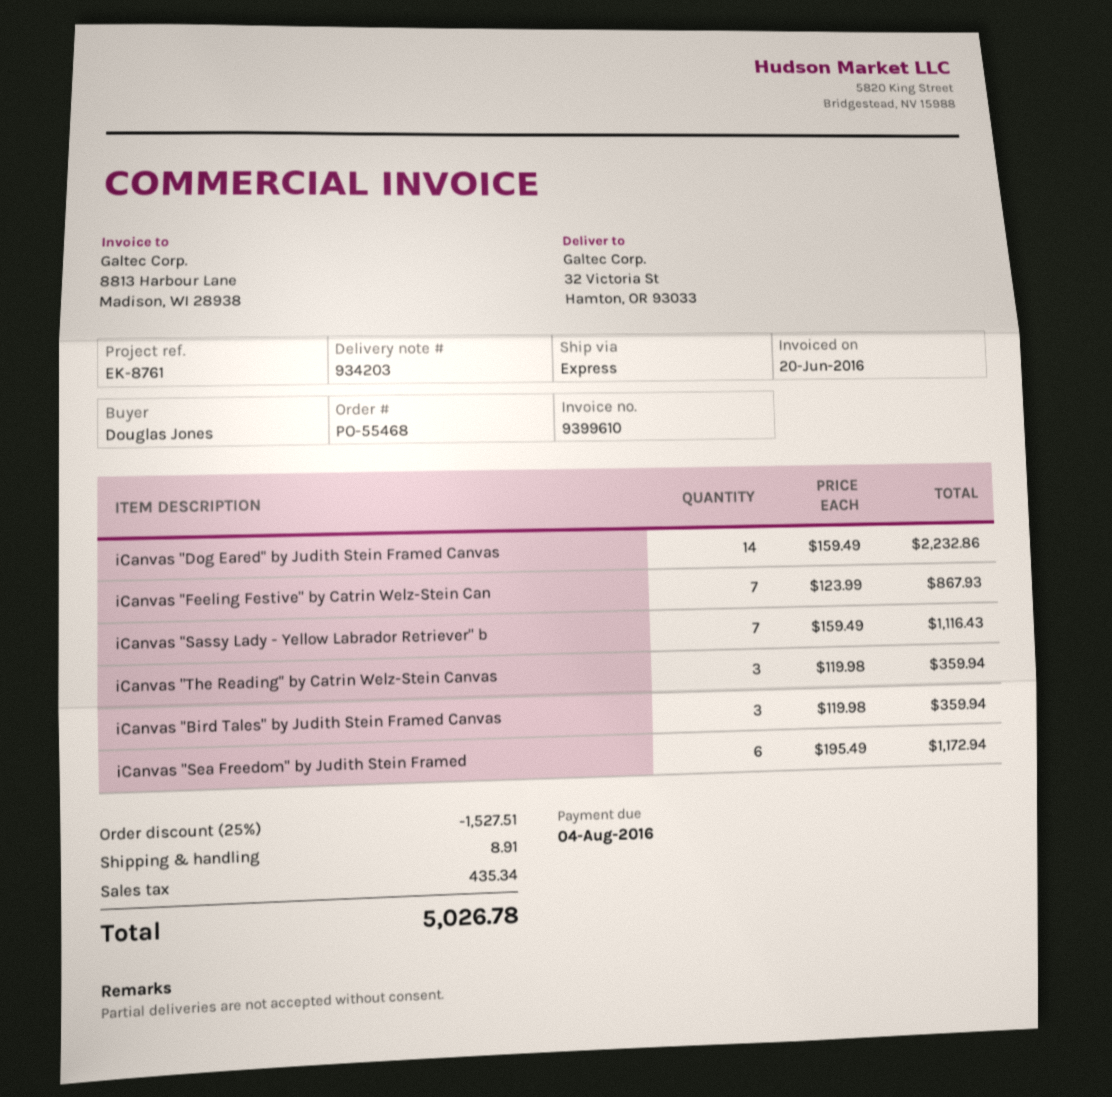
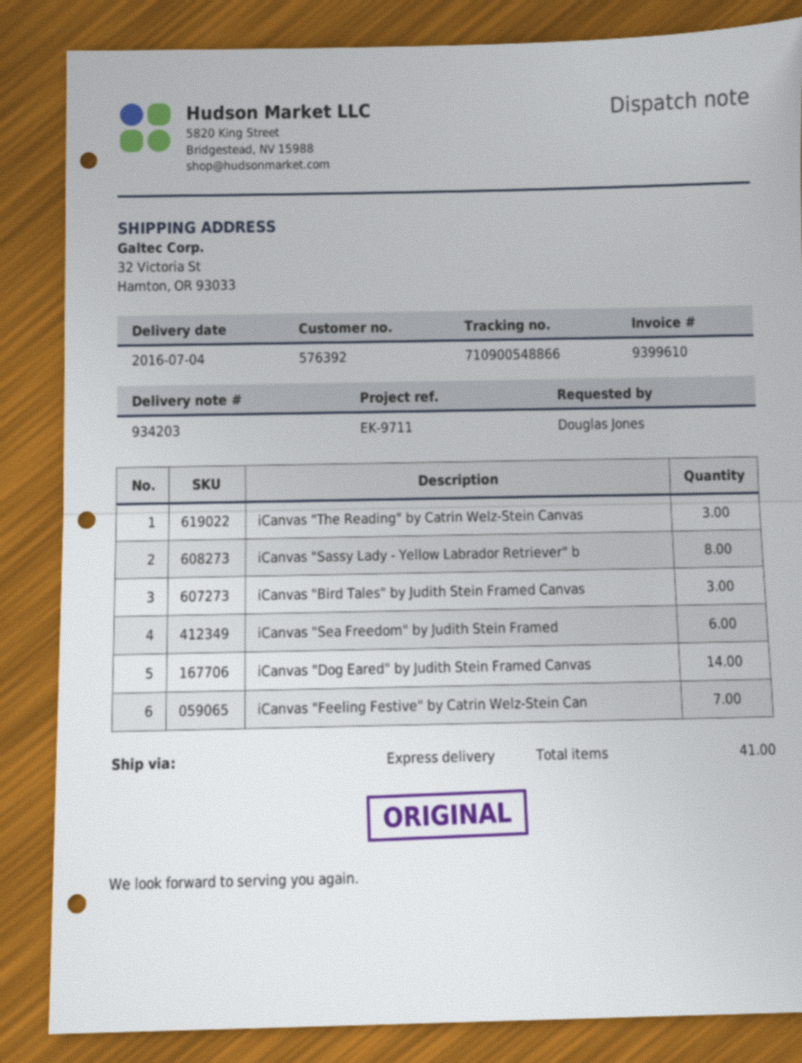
reference: EK-8761 -> EK-9711
iCanvas "Sassy Lady - Yellow Labrador Retriever" b: 7 -> 8

